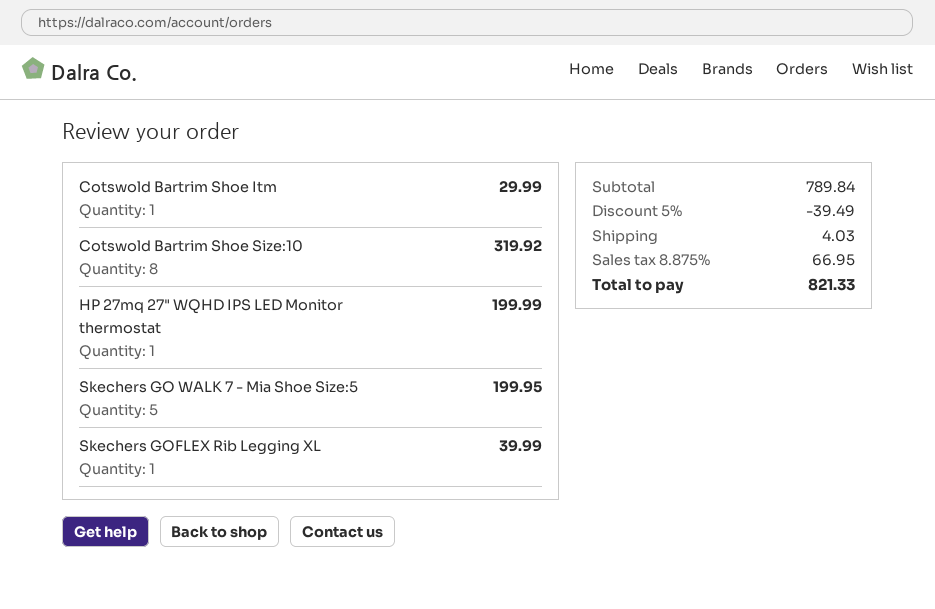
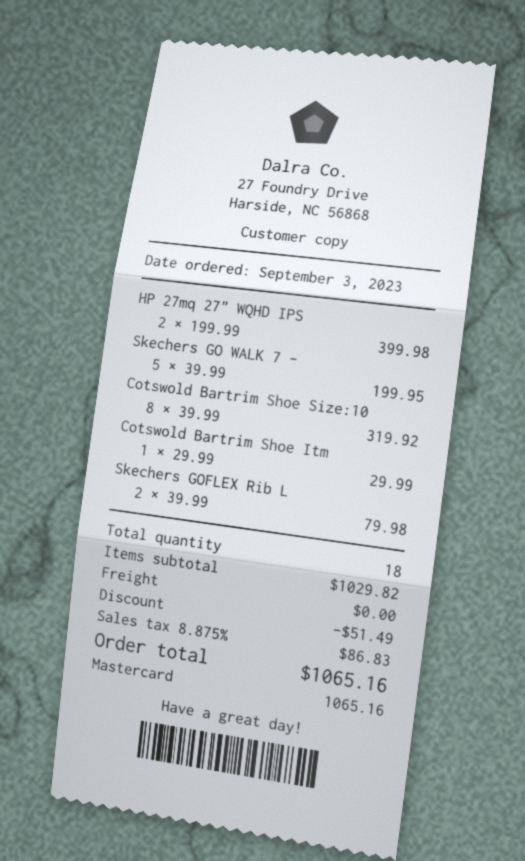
HP 27mq 27" WQHD IPS LED Monitor thermostat: 1 for 199.99 -> 2 for 399.98
Skechers GOFLEX Rib Legging XL: 1 for 39.99 -> 2 for 79.98
subtotal: 789.84 -> 1029.82
discount: 39.49 -> 51.49
shipping: 4.03 -> 0.00
tax: 8.875% = 66.95 -> 8.875% = 86.83
total: 821.33 -> 1065.16

